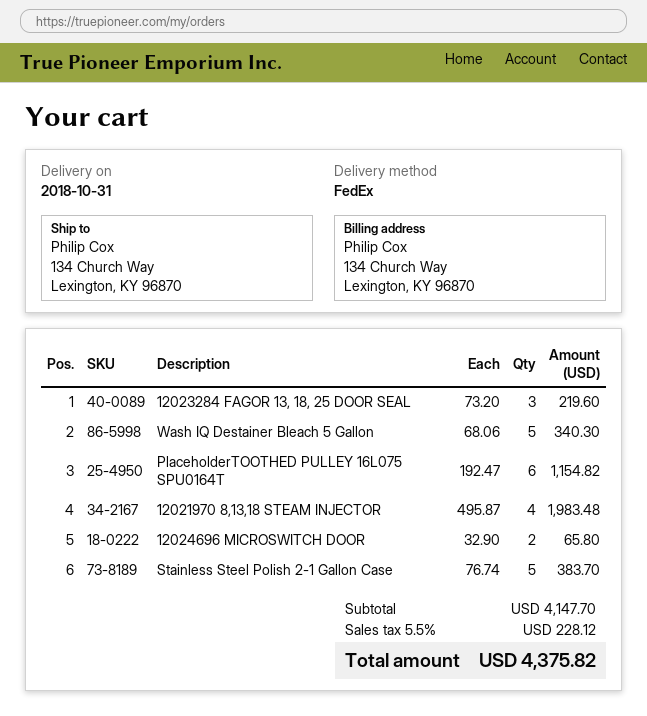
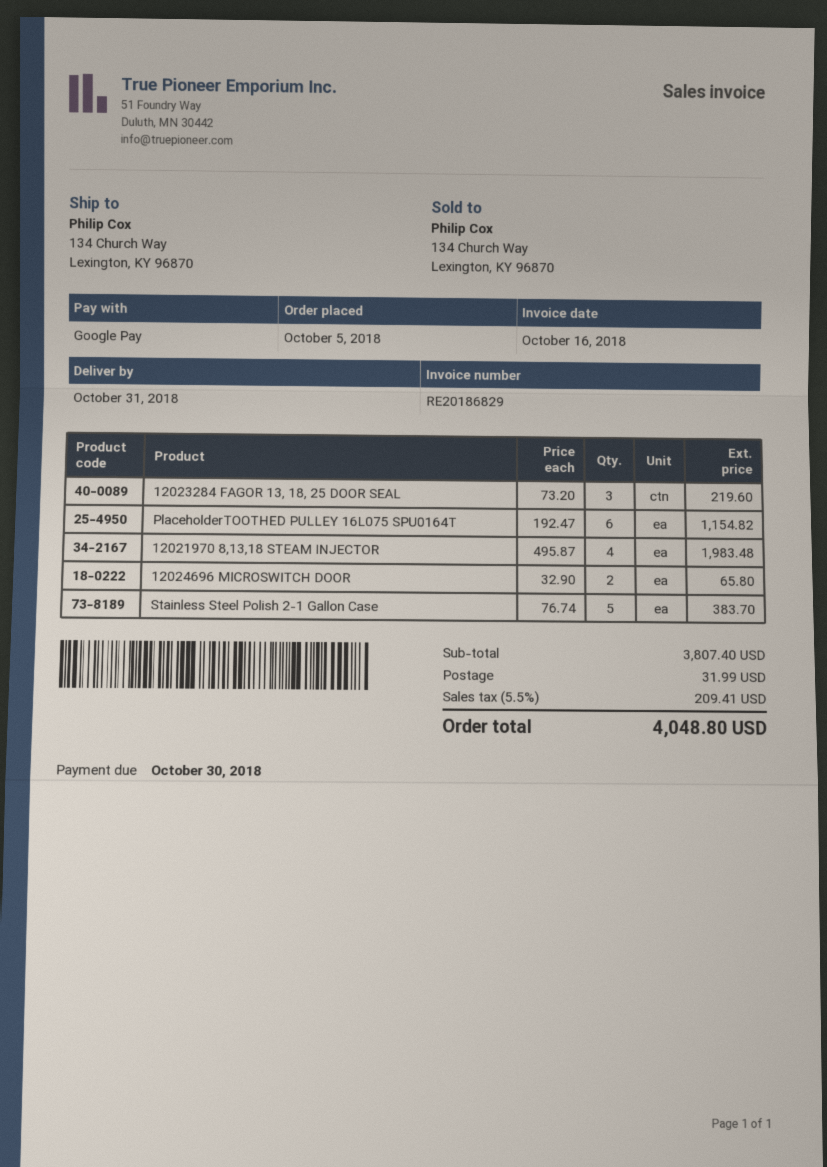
Wash IQ Destainer Bleach 5 Gallon: 5 x 68.06 = 340.30 -> none
subtotal: 4147.70 -> 3807.40
shipping: none -> 31.99
tax: 5.5% = 228.12 -> 5.5% = 209.41
total: 4375.82 -> 4048.80

